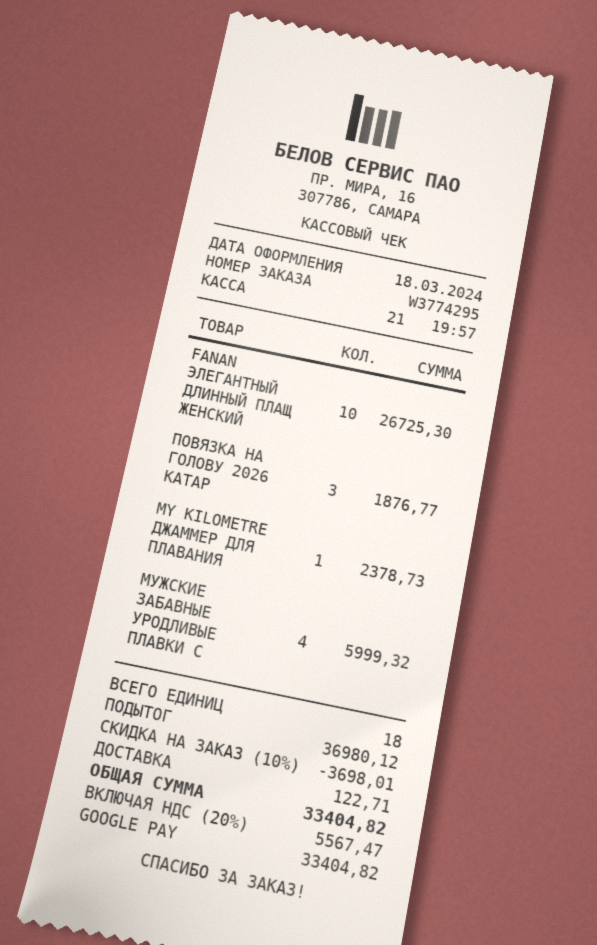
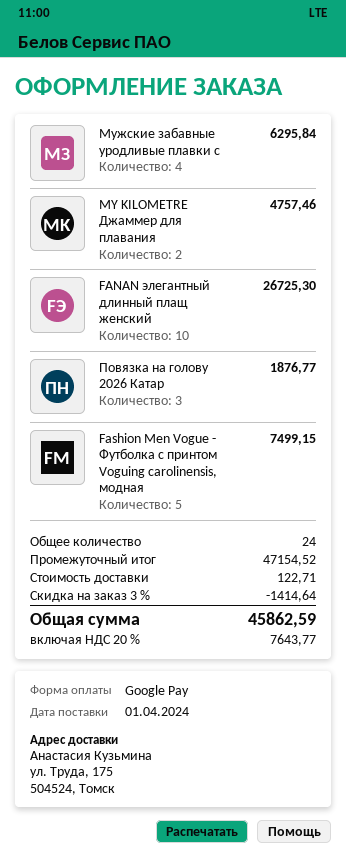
MY KILOMETRE ДЖАММЕР ДЛЯ ПЛАВАНИЯ: 1 for 2378.73 -> 2 for 4757.46
МУЖСКИЕ ЗАБАВНЫЕ УРОДЛИВЫЕ ПЛАВКИ С: 4 for 5999.32 -> 4 for 6295.84
Fashion Men Vogue - Футболка с принтом Voguing carolinensis, модная: none -> 5 for 7499.15
total quantity: 18 -> 24
subtotal: 36980.12 -> 47154.52
discount: 10% = 3698.01 -> 3% = 1414.64
tax: 20% = 5567.47 -> 20% = 7643.77
total: 33404.82 -> 45862.59

